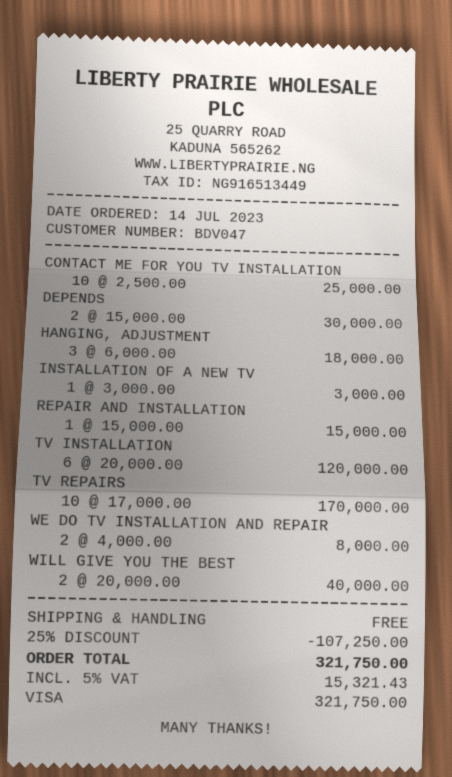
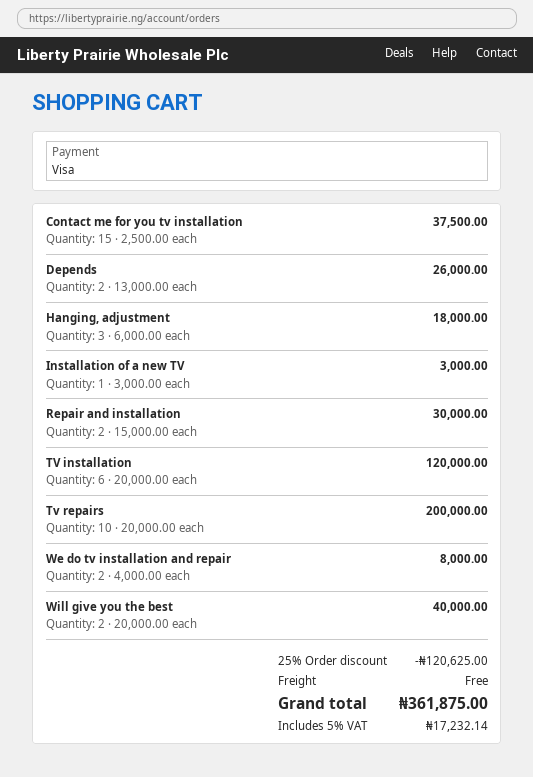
CONTACT ME FOR YOU TV INSTALLATION: 10 x 2500.00 = 25000.00 -> 15 x 2500.00 = 37500.00
DEPENDS: 2 x 15000.00 = 30000.00 -> 2 x 13000.00 = 26000.00
REPAIR AND INSTALLATION: 1 x 15000.00 = 15000.00 -> 2 x 15000.00 = 30000.00
TV REPAIRS: 10 x 17000.00 = 170000.00 -> 10 x 20000.00 = 200000.00
discount: 25% = 107250.00 -> 25% = 120625.00
tax: 5% = 15321.43 -> 5% = 17232.14
total: 321750.00 -> 361875.00

